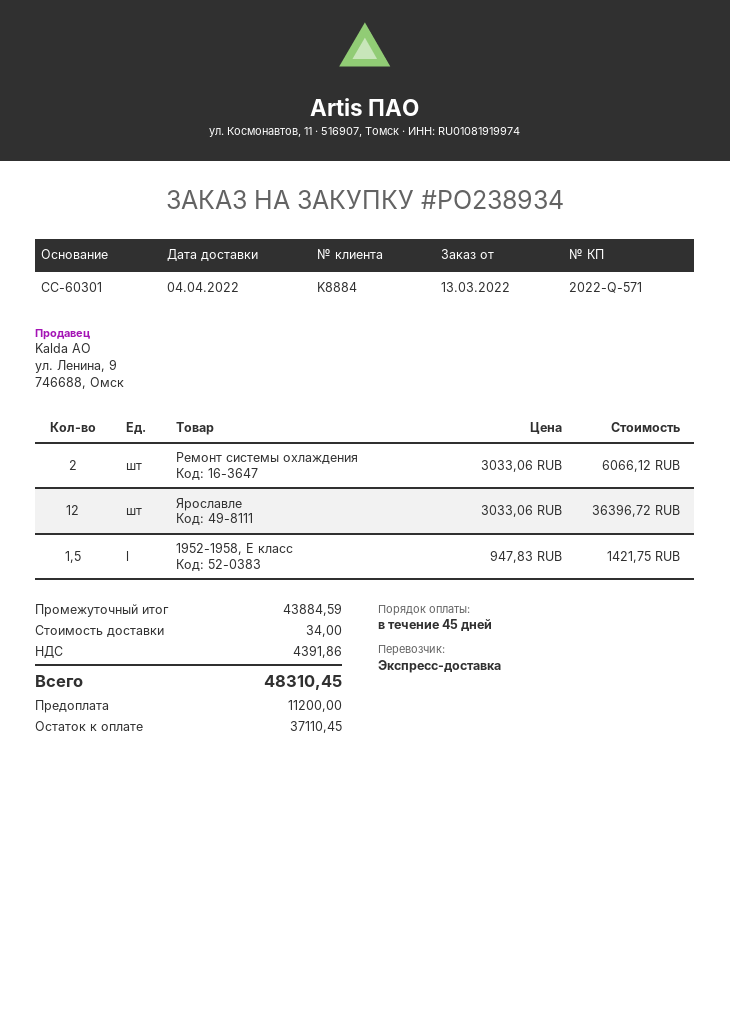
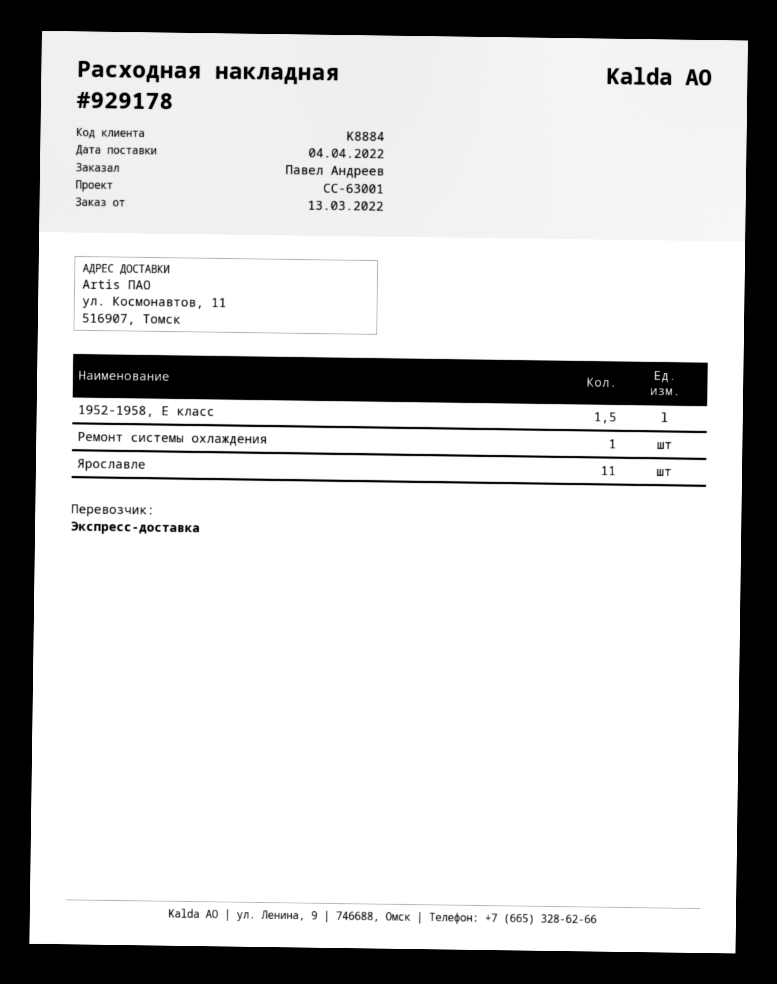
reference: CC-60301 -> CC-63001
Ремонт системы охлаждения: 2 -> 1
Ярославле: 12 -> 11

